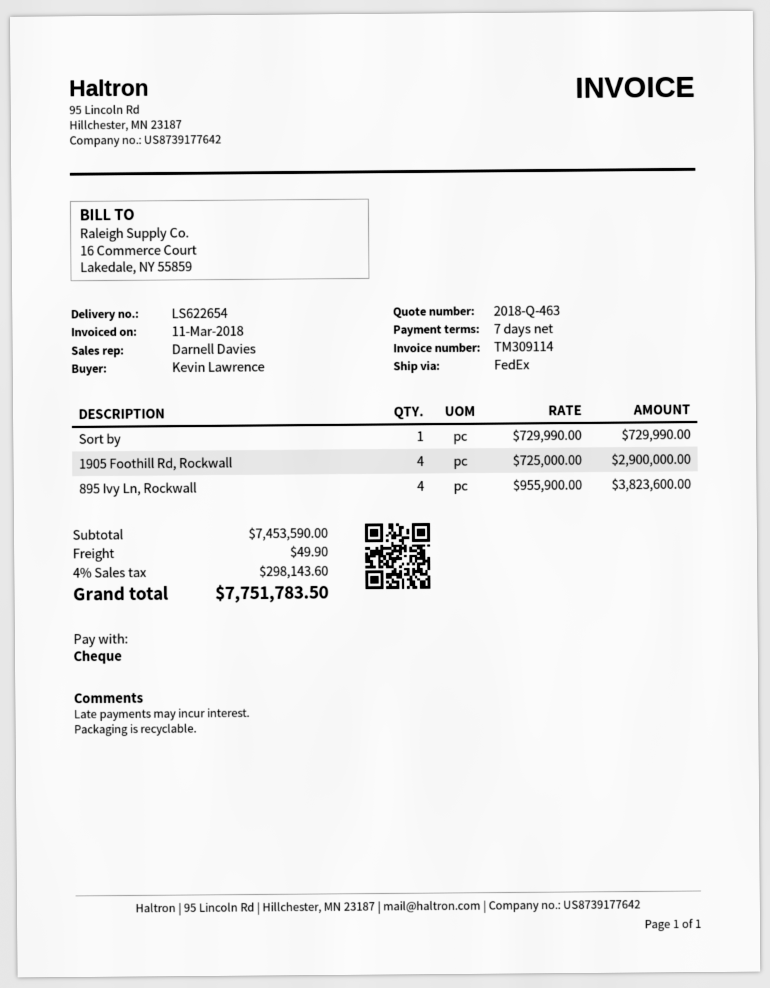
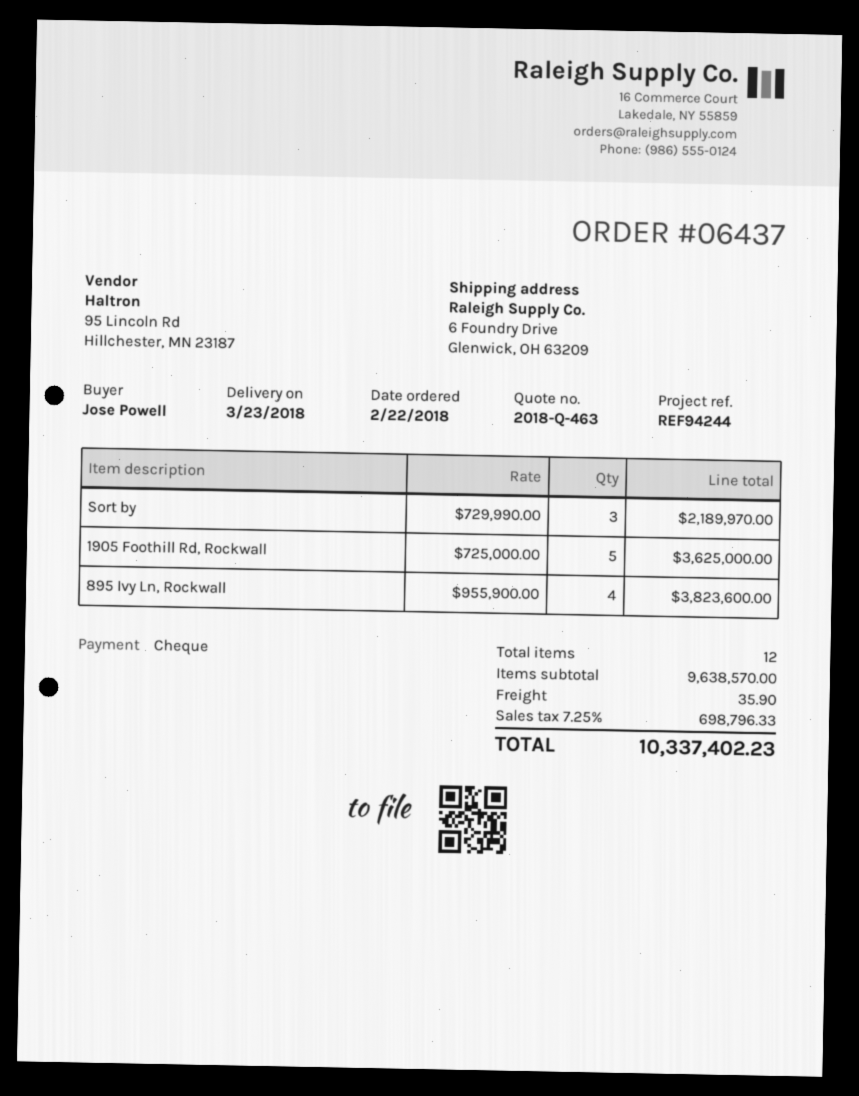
ordered by: Kevin Lawrence -> Jose Powell
Sort by: 1 x 729990.00 = 729990.00 -> 3 x 729990.00 = 2189970.00
1905 Foothill Rd, Rockwall: 4 x 725000.00 = 2900000.00 -> 5 x 725000.00 = 3625000.00
subtotal: 7453590.00 -> 9638570.00
shipping: 49.90 -> 35.90
tax: 4% = 298143.60 -> 7.25% = 698796.33
total: 7751783.50 -> 10337402.23

